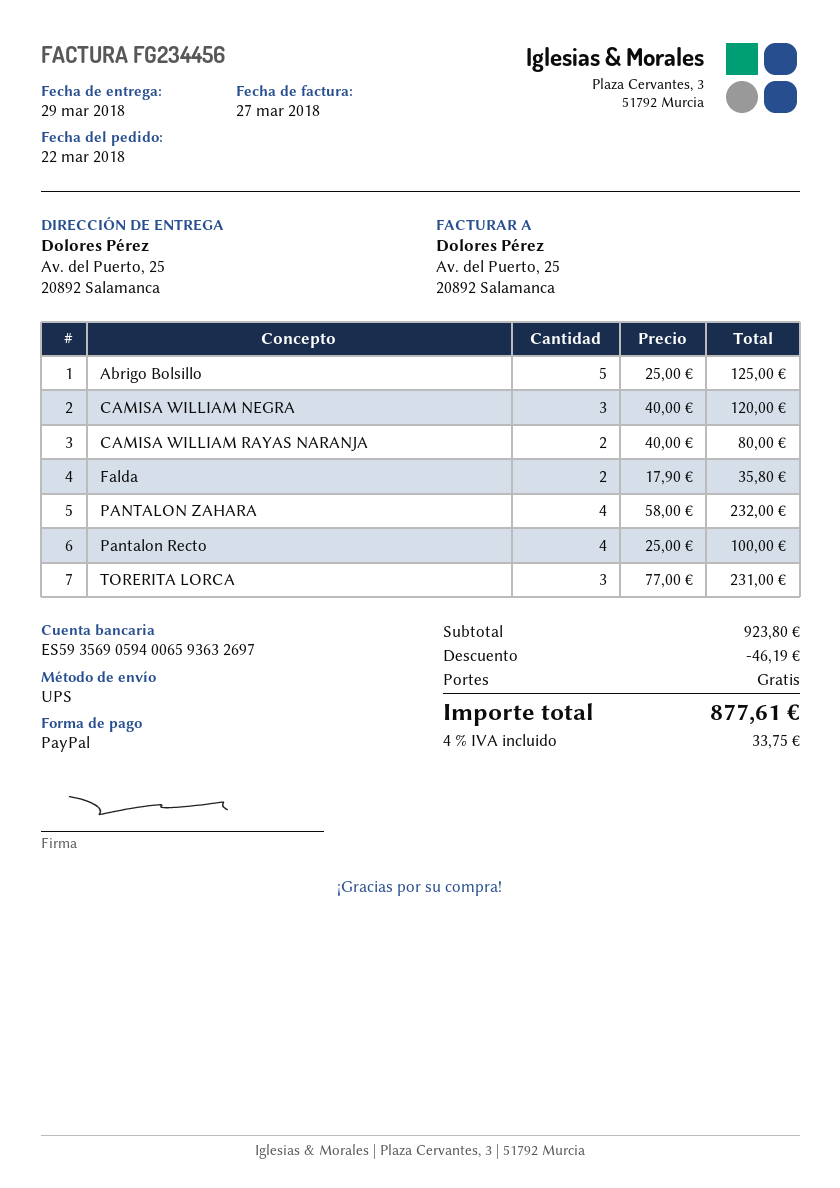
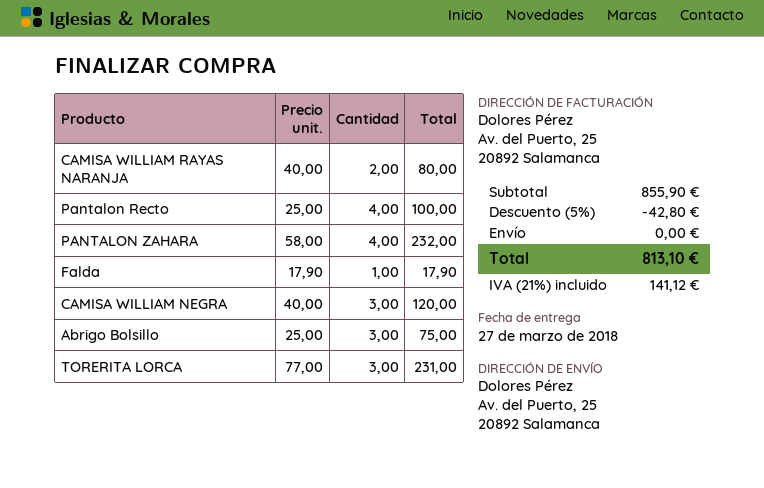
delivery date: 2018-03-29 -> 2018-03-27
Abrigo Bolsillo: 5 x 25.00 = 125.00 -> 3 x 25.00 = 75.00
Falda: 2 x 17.90 = 35.80 -> 1 x 17.90 = 17.90
subtotal: 923.80 -> 855.90
discount: 46.19 -> 42.80
tax: 4% = 33.75 -> 21% = 141.12
total: 877.61 -> 813.10

